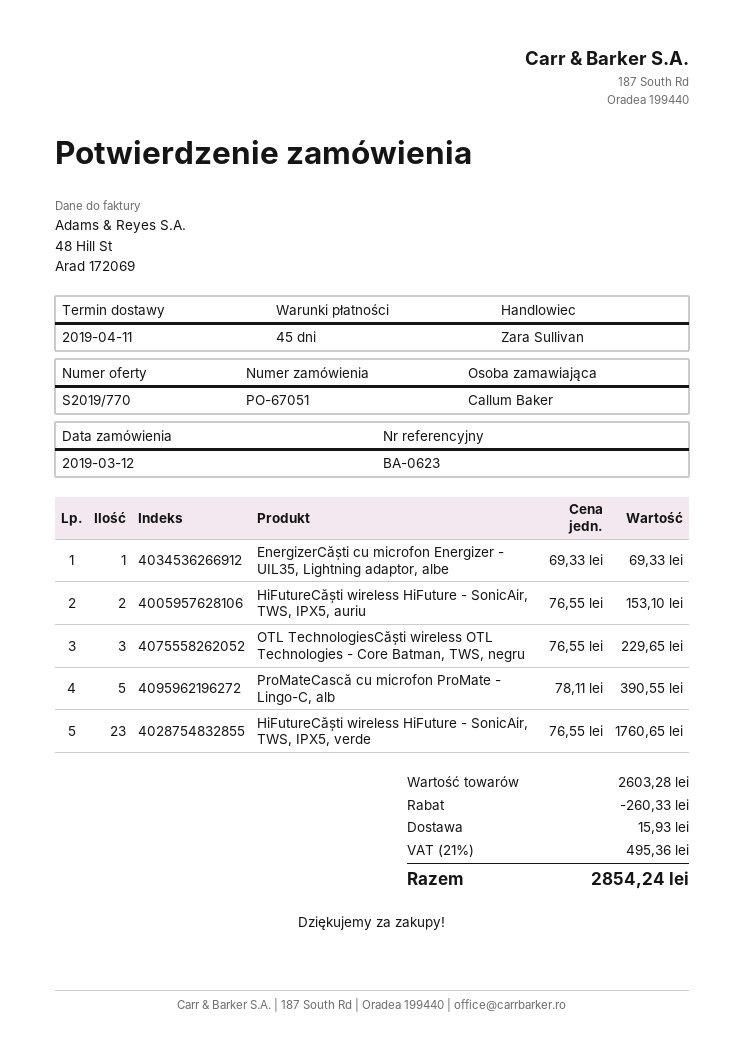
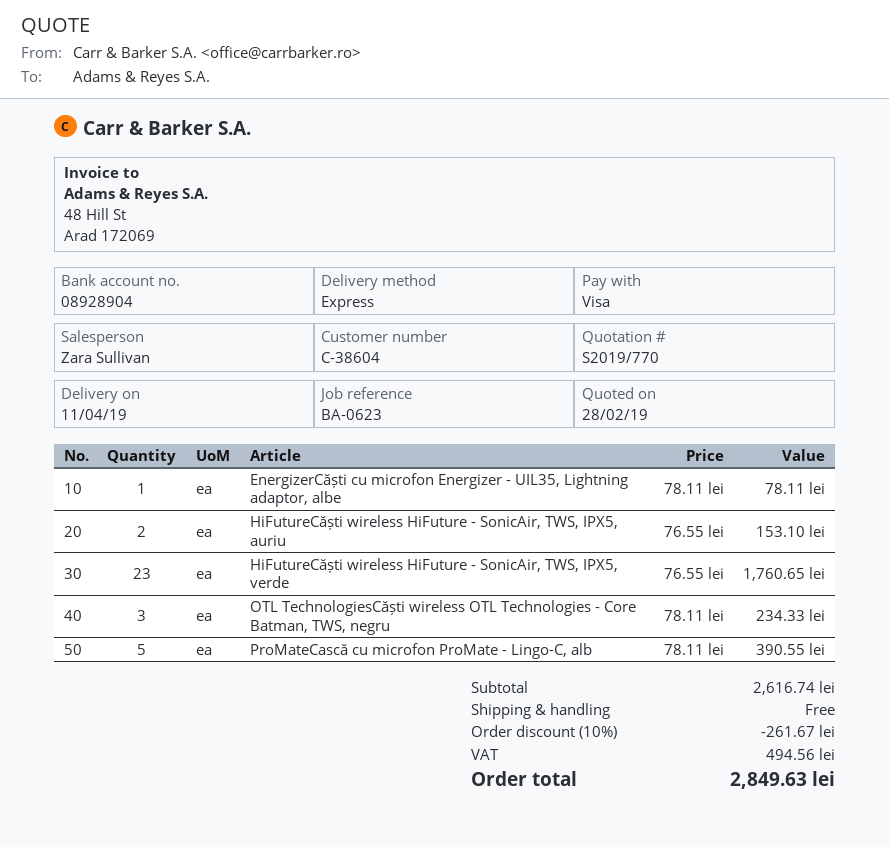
EnergizerCăști cu microfon Energizer - UIL35, Lightning adaptor, albe: 1 x 69.33 = 69.33 -> 1 x 78.11 = 78.11
OTL TechnologiesCăști wireless OTL Technologies - Core Batman, TWS, negru: 3 x 76.55 = 229.65 -> 3 x 78.11 = 234.33
subtotal: 2603.28 -> 2616.74
discount: 260.33 -> 261.67
shipping: 15.93 -> 0.00
tax: 495.36 -> 494.56
total: 2854.24 -> 2849.63

